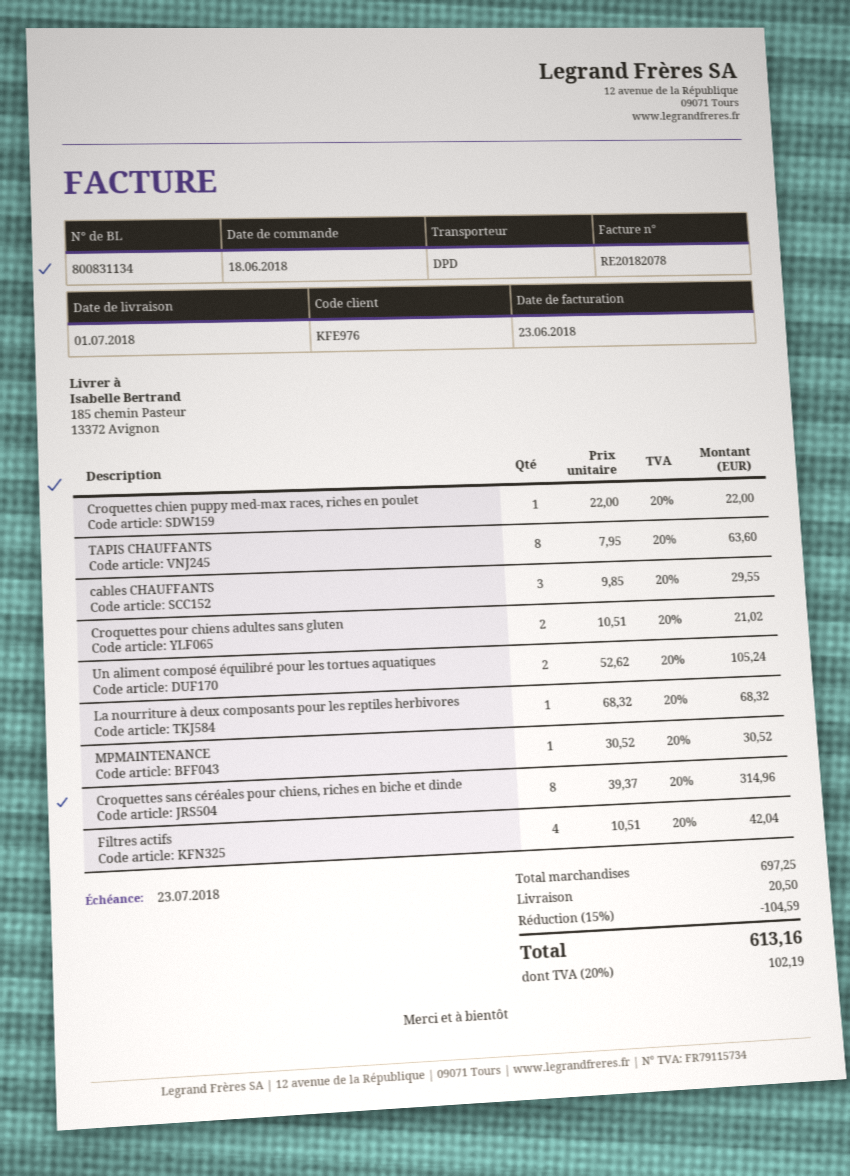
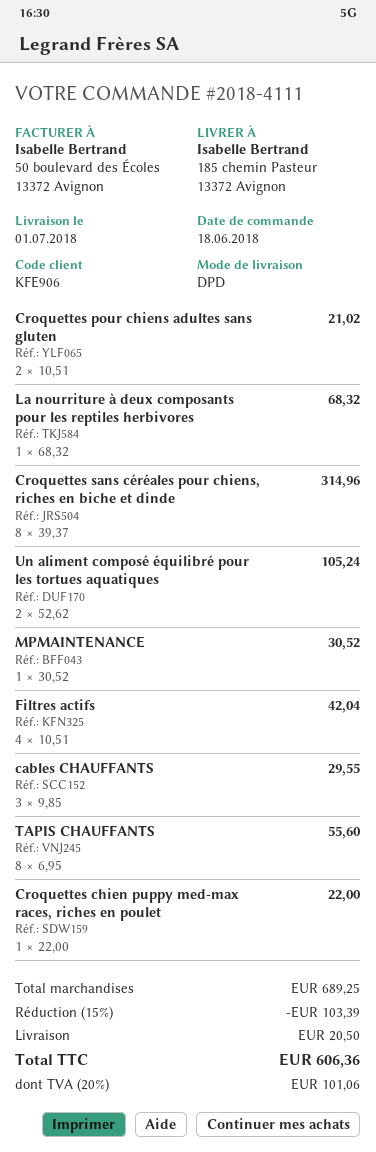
customer number: KFE976 -> KFE906
TAPIS CHAUFFANTS: 8 x 7.95 = 63.60 -> 8 x 6.95 = 55.60
subtotal: 697.25 -> 689.25
discount: 15% = 104.59 -> 15% = 103.39
tax: 20% = 102.19 -> 20% = 101.06
total: 613.16 -> 606.36

